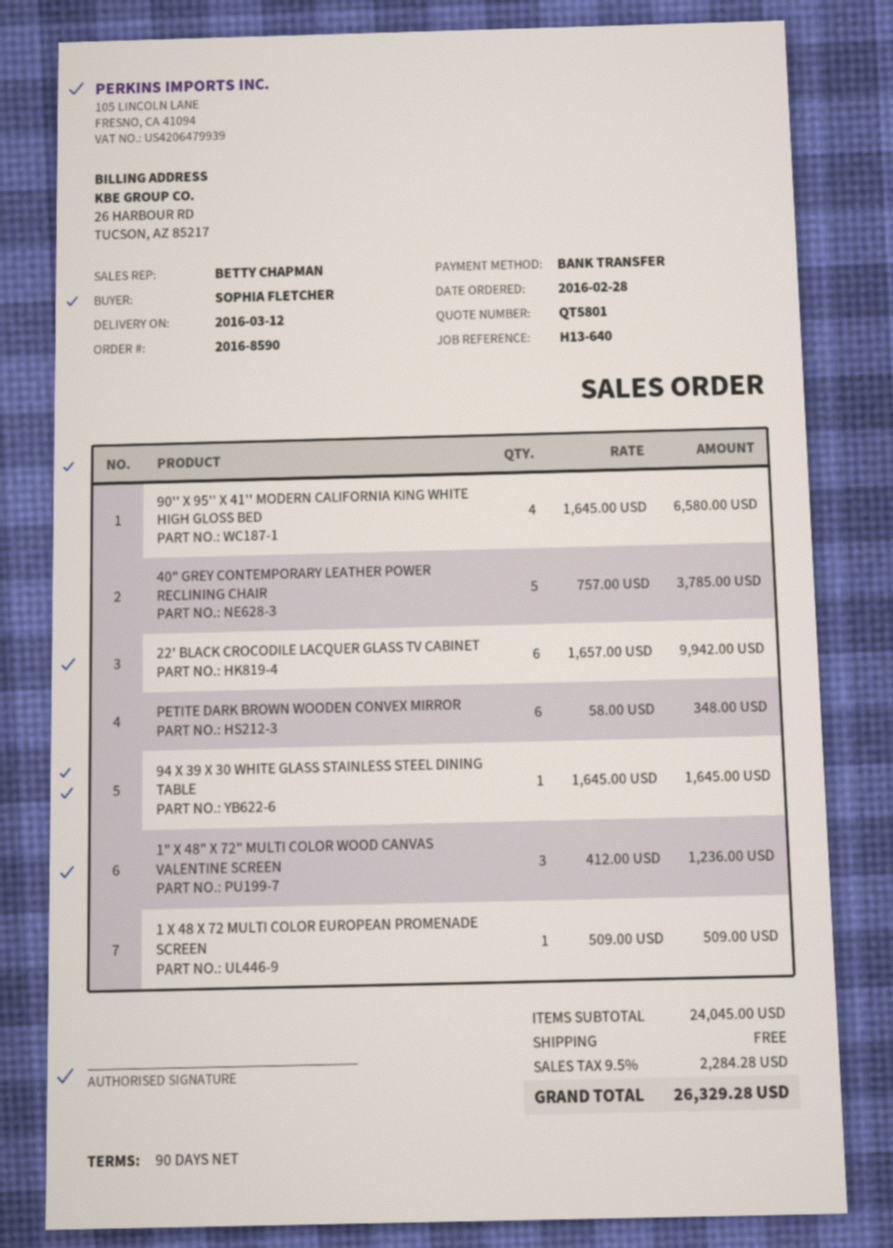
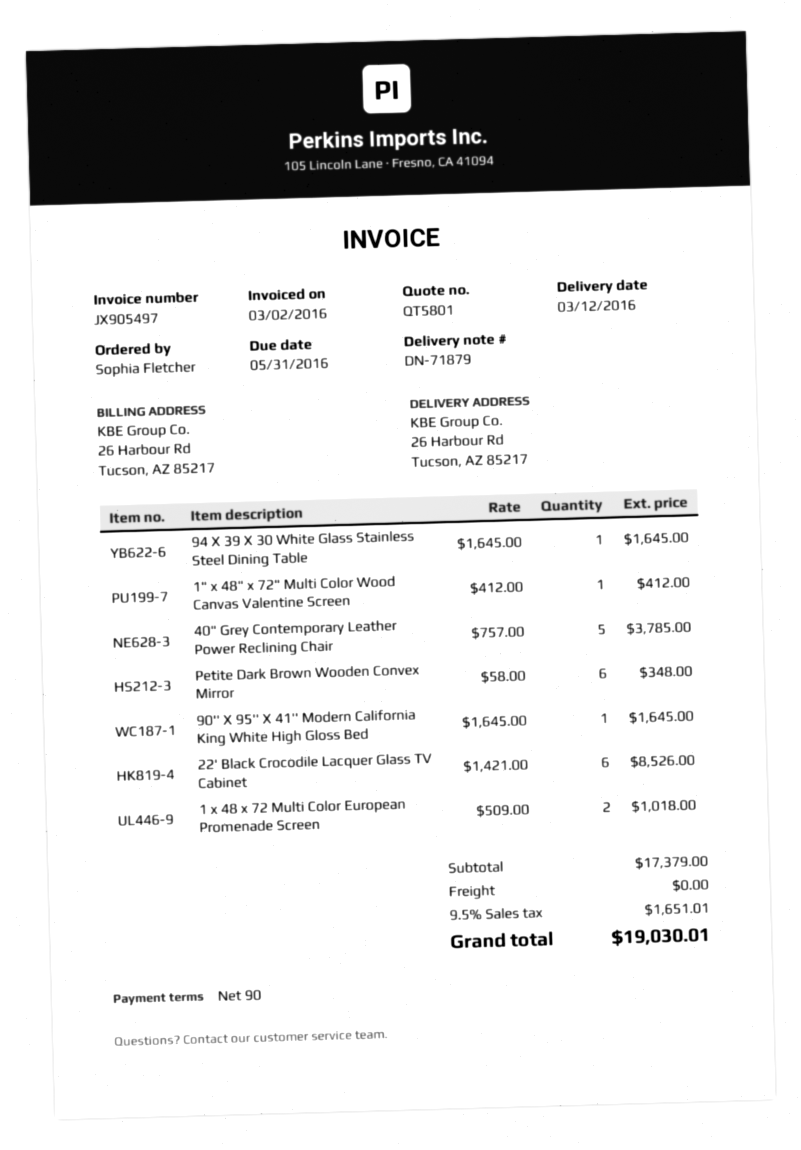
90'' X 95'' X 41'' MODERN CALIFORNIA KING WHITE HIGH GLOSS BED: 4 x 1645.00 = 6580.00 -> 1 x 1645.00 = 1645.00
22' BLACK CROCODILE LACQUER GLASS TV CABINET: 6 x 1657.00 = 9942.00 -> 6 x 1421.00 = 8526.00
1" X 48" X 72" MULTI COLOR WOOD CANVAS VALENTINE SCREEN: 3 x 412.00 = 1236.00 -> 1 x 412.00 = 412.00
1 X 48 X 72 MULTI COLOR EUROPEAN PROMENADE SCREEN: 1 x 509.00 = 509.00 -> 2 x 509.00 = 1018.00
subtotal: 24045.00 -> 17379.00
tax: 9.5% = 2284.28 -> 9.5% = 1651.01
total: 26329.28 -> 19030.01

